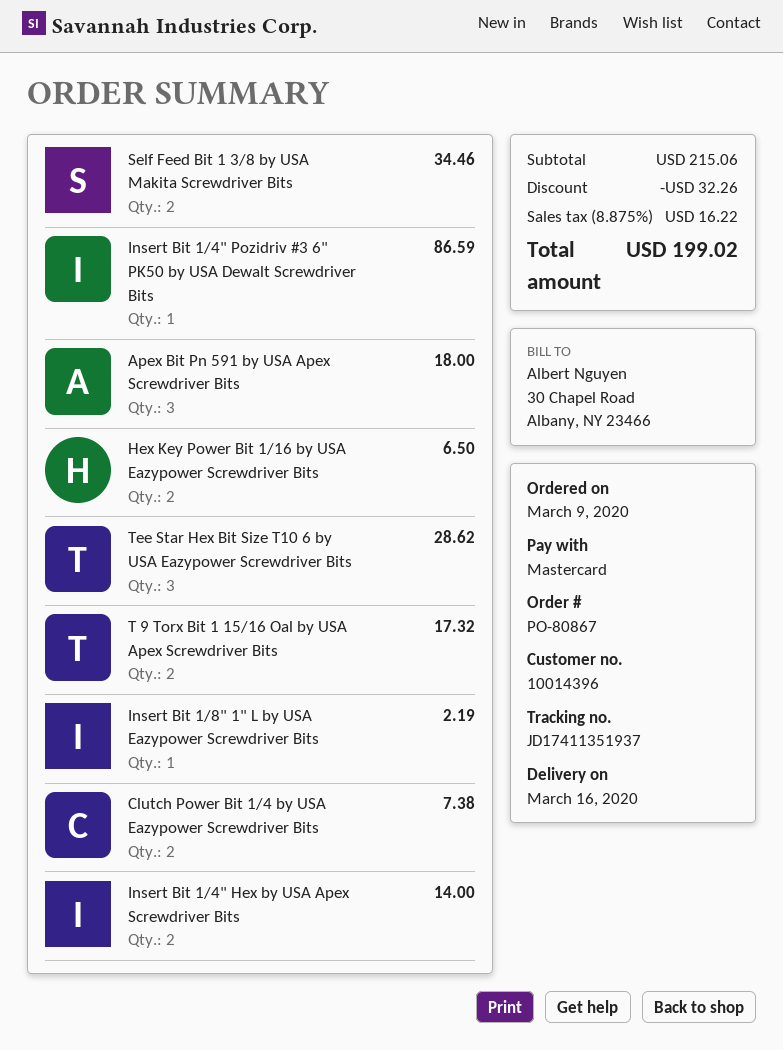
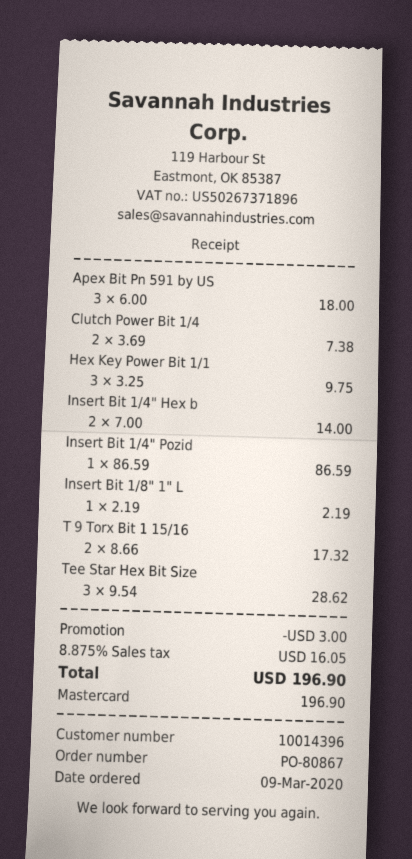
Self Feed Bit 1 3/8 by USA Makita Screwdriver Bits: 2 for 34.46 -> none
Hex Key Power Bit 1/16 by USA Eazypower Screwdriver Bits: 2 for 6.50 -> 3 for 9.75
discount: 32.26 -> 3.00
tax: 8.875% = 16.22 -> 8.875% = 16.05
total: 199.02 -> 196.90

